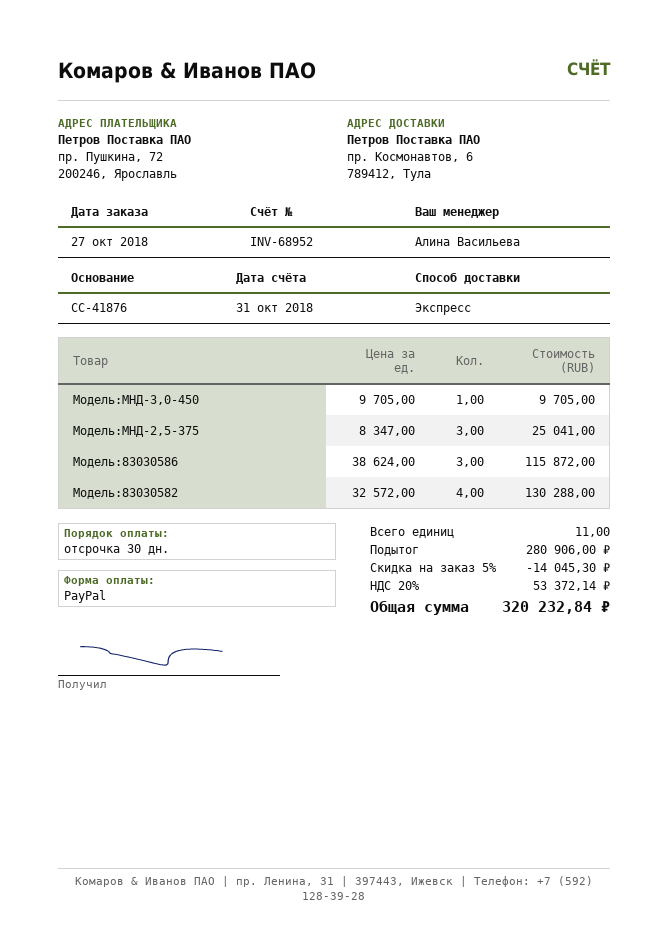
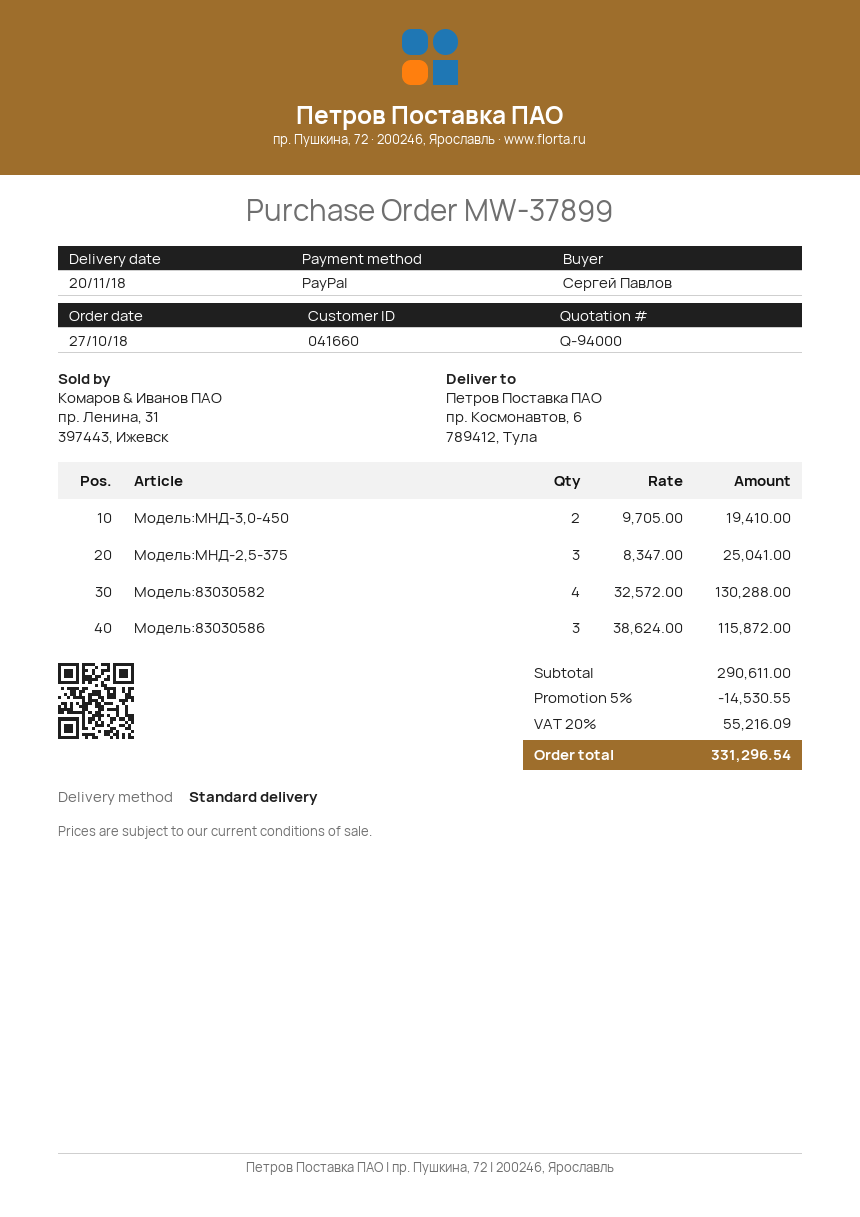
shipping method: express -> standard
Модель:МНД-3,0-450: 1 x 9705.00 = 9705.00 -> 2 x 9705.00 = 19410.00
subtotal: 280906.00 -> 290611.00
discount: 5% = 14045.30 -> 5% = 14530.55
tax: 20% = 53372.14 -> 20% = 55216.09
total: 320232.84 -> 331296.54

